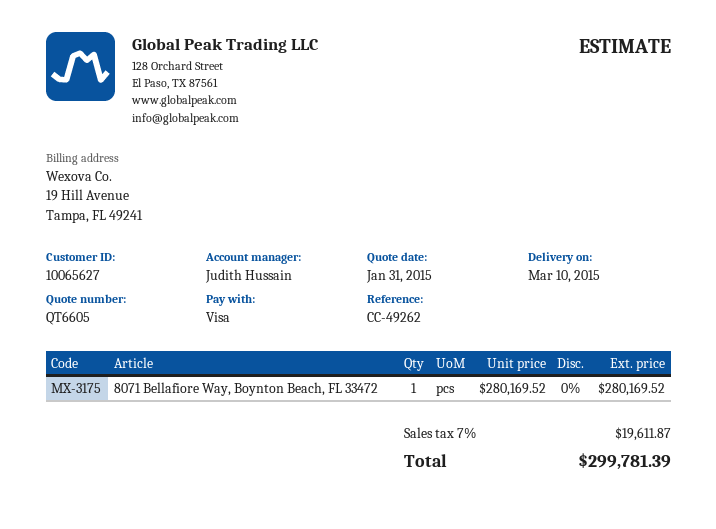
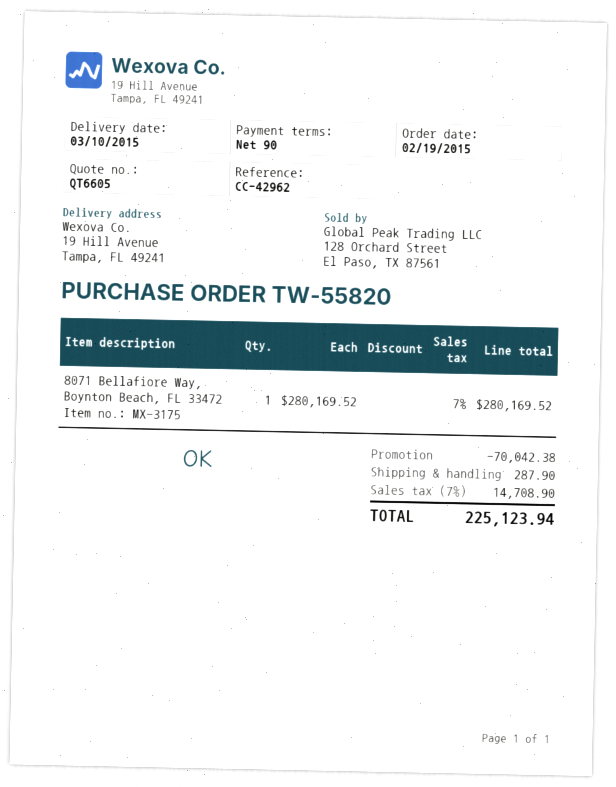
reference: CC-49262 -> CC-42962
discount: none -> 70042.38
shipping: none -> 287.90
tax: 7% = 19611.87 -> 7% = 14708.90
total: 299781.39 -> 225123.94

